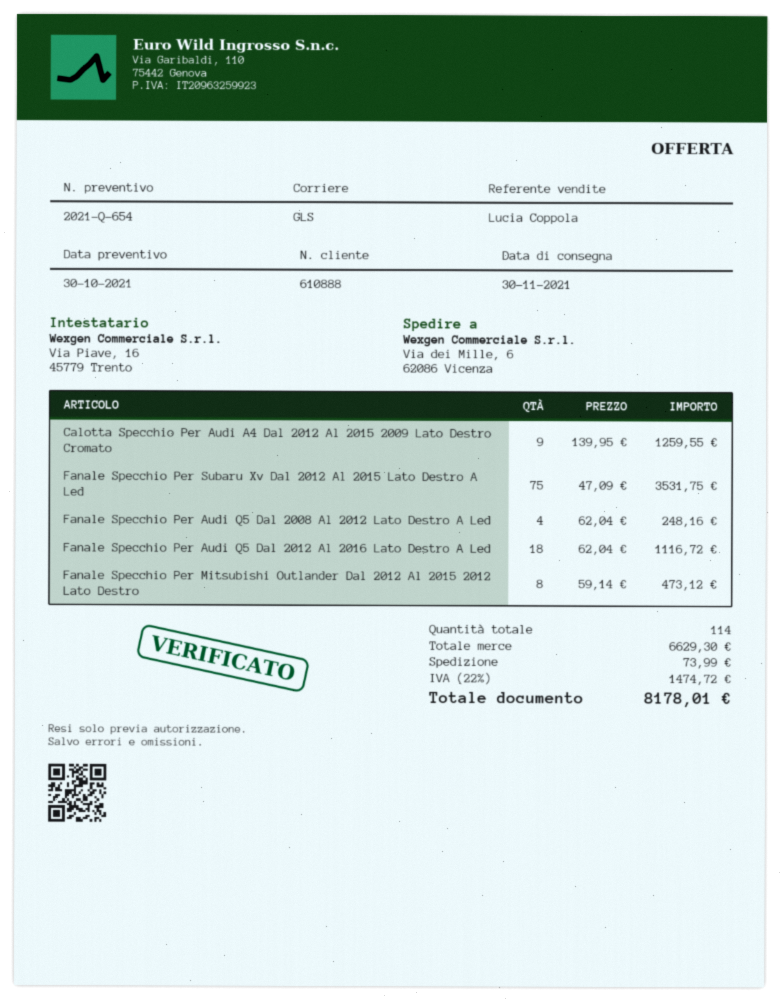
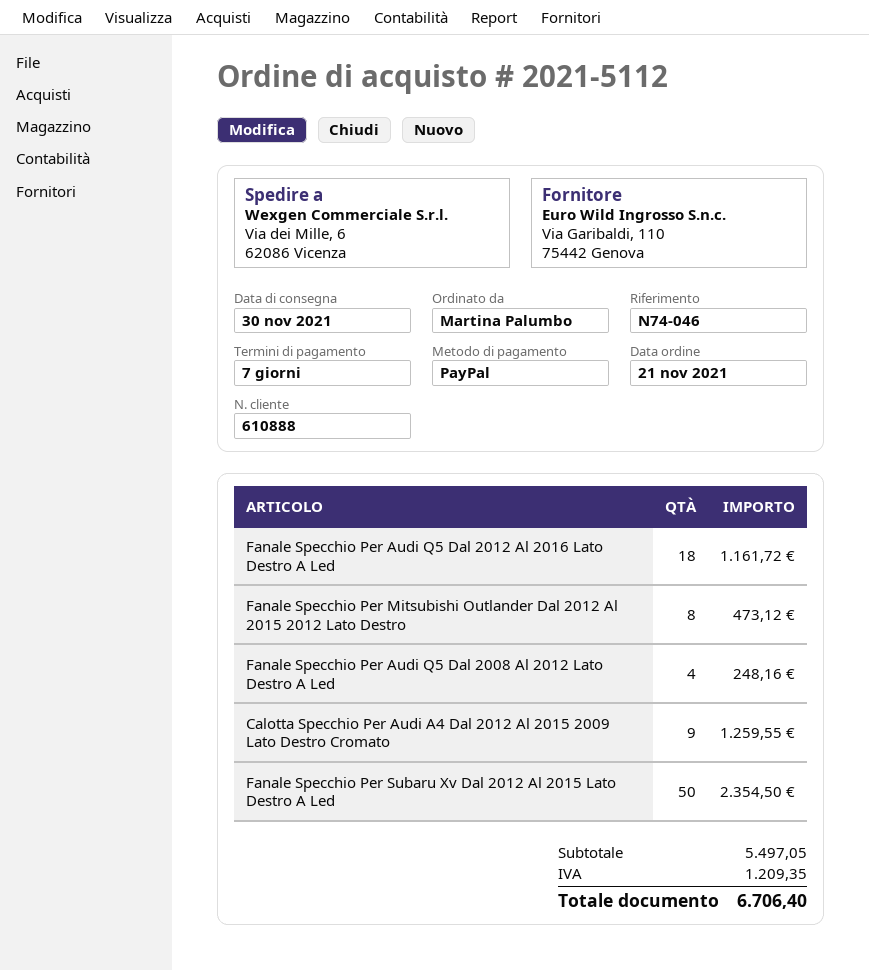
Fanale Specchio Per Subaru Xv Dal 2012 Al 2015 Lato Destro A Led: 75 for 3531.75 -> 50 for 2354.50
Fanale Specchio Per Audi Q5 Dal 2012 Al 2016 Lato Destro A Led: 18 for 1116.72 -> 18 for 1161.72
subtotal: 6629.30 -> 5497.05
shipping: 73.99 -> none
tax: 1474.72 -> 1209.35
total: 8178.01 -> 6706.40

